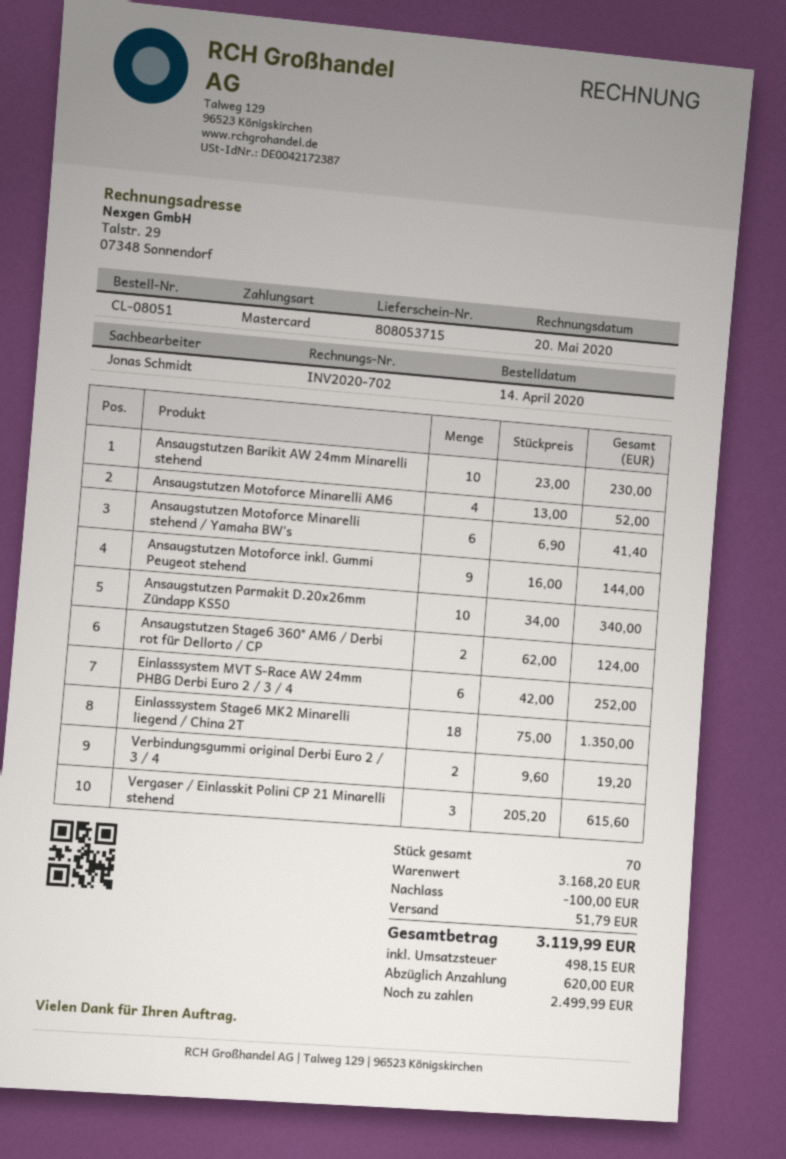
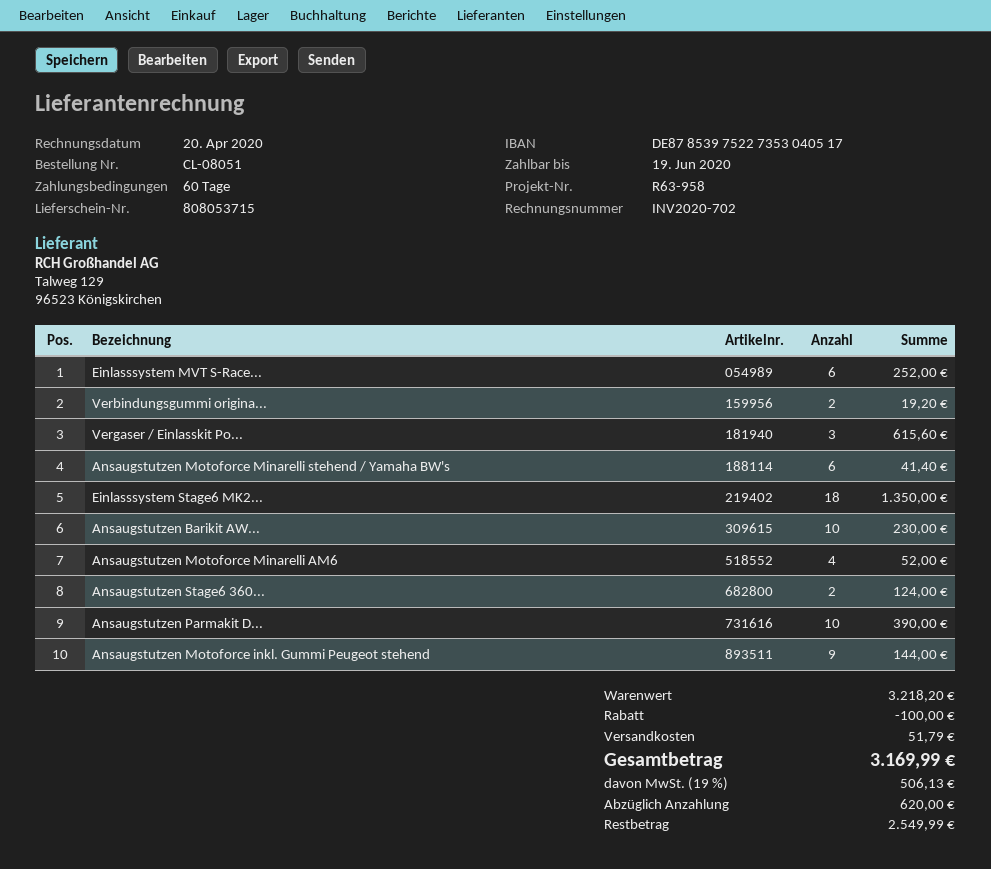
invoice date: 2020-05-20 -> 2020-04-20
Ansaugstutzen Parmakit D.20x26mm Zündapp KS50: 10 for 340.00 -> 10 for 390.00
subtotal: 3168.20 -> 3218.20
tax: 498.15 -> 506.13
total: 3119.99 -> 3169.99
balance: 2499.99 -> 2549.99

